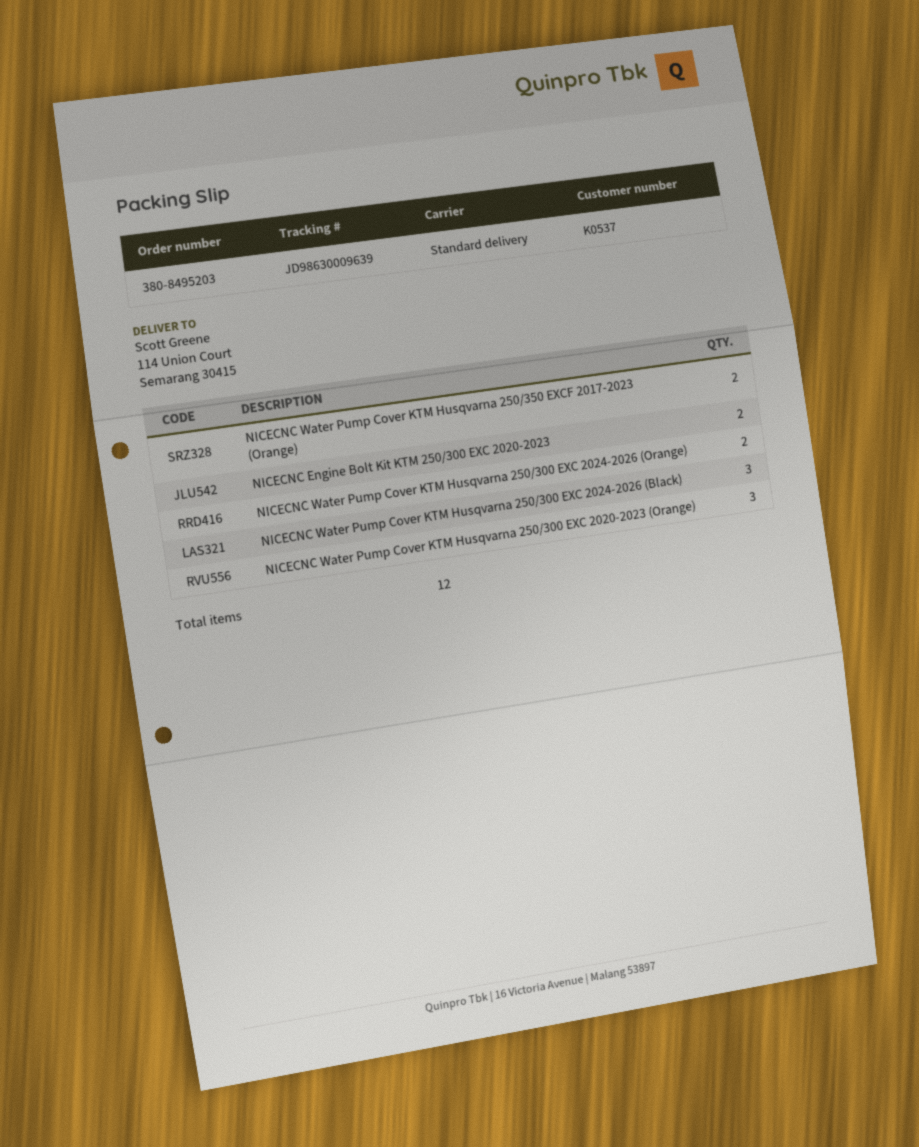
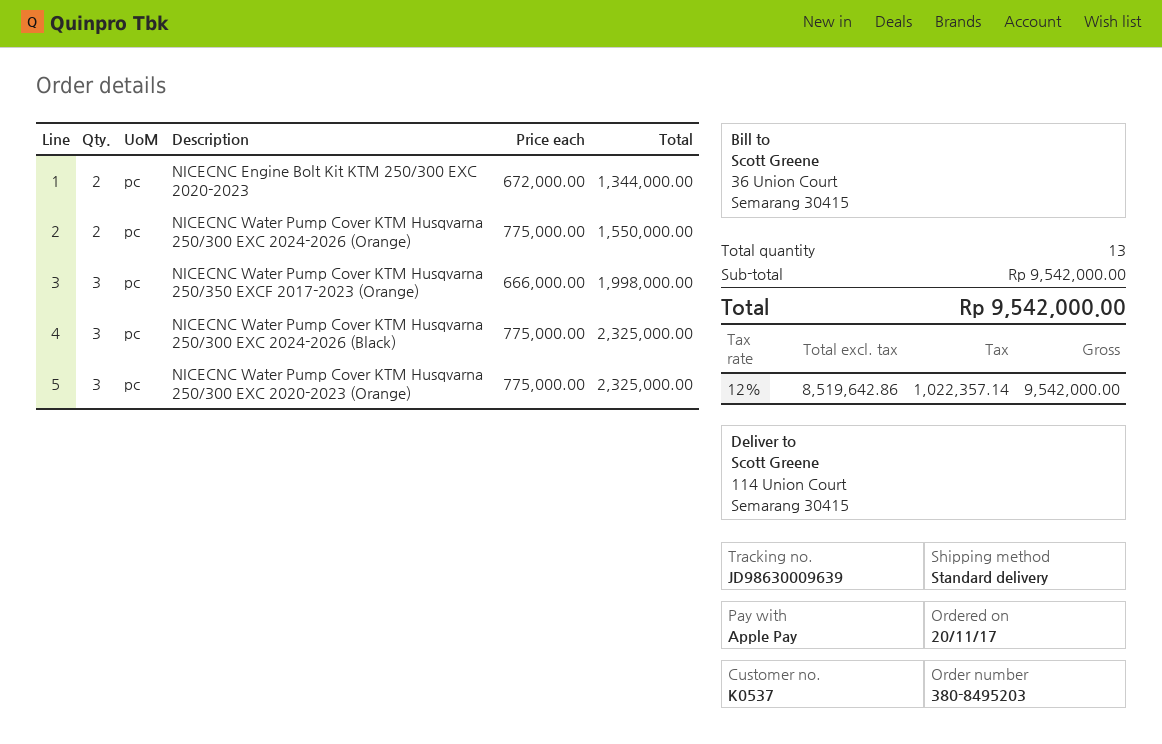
NICECNC Water Pump Cover KTM Husqvarna 250/350 EXCF 2017-2023 (Orange): 2 -> 3
total quantity: 12 -> 13

